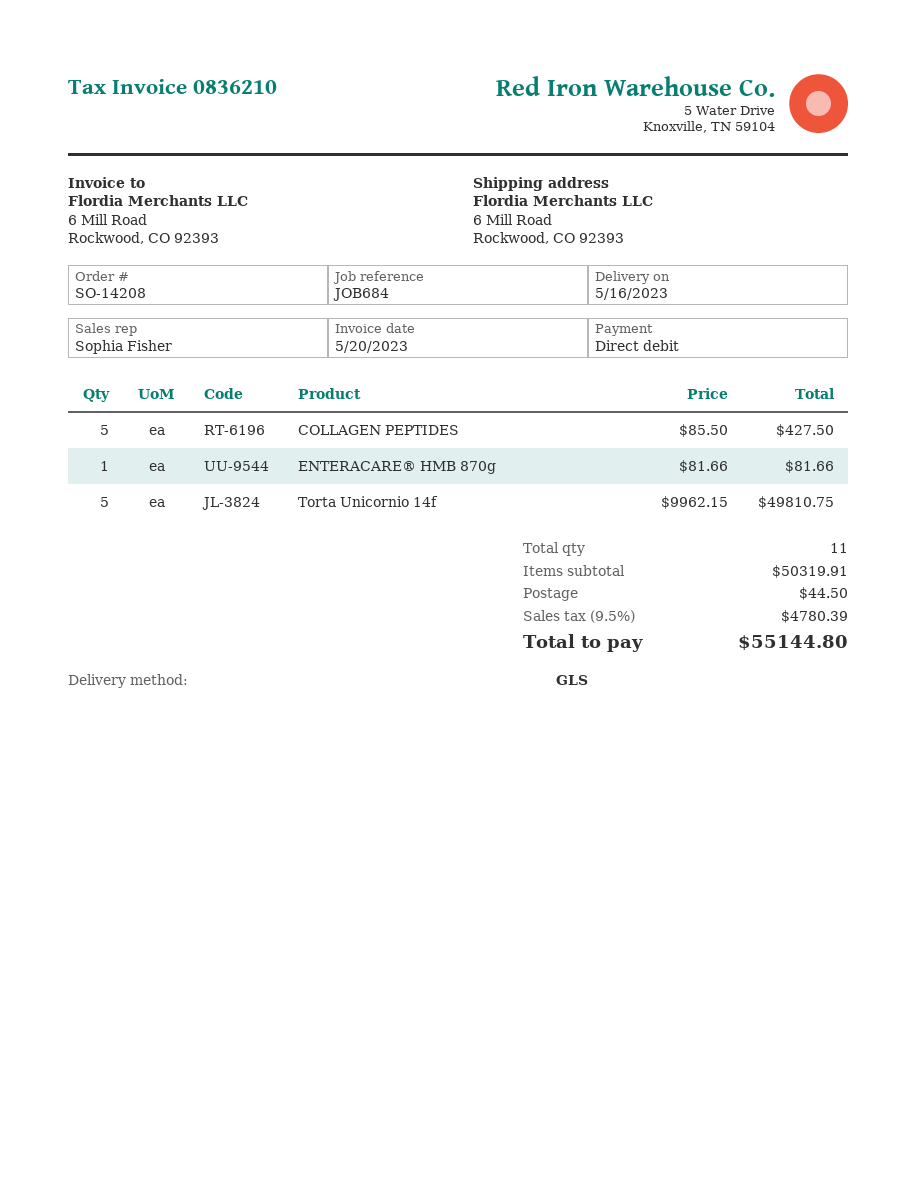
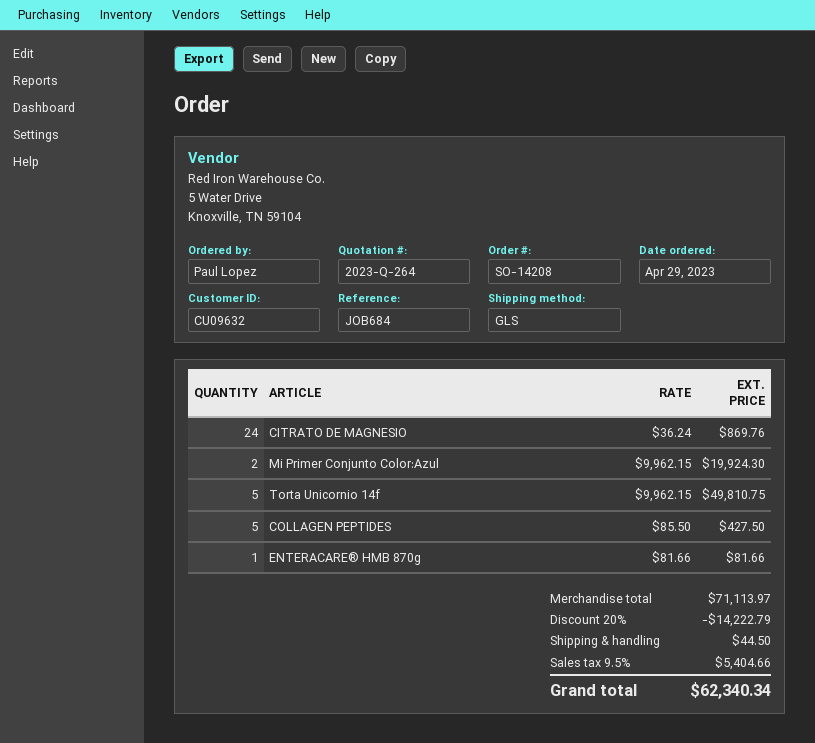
CITRATO DE MAGNESIO: none -> 24 x 36.24 = 869.76
Mi Primer Conjunto Color:Azul: none -> 2 x 9962.15 = 19924.30
subtotal: 50319.91 -> 71113.97
discount: none -> 20% = 14222.79
tax: 9.5% = 4780.39 -> 9.5% = 5404.66
total: 55144.80 -> 62340.34

